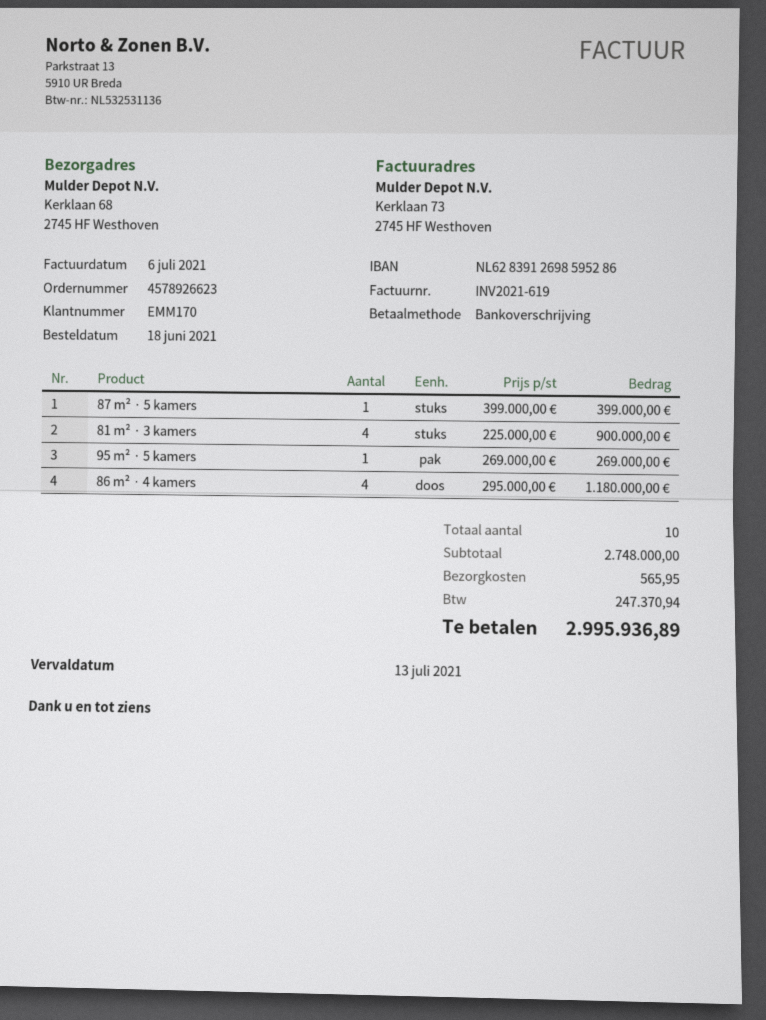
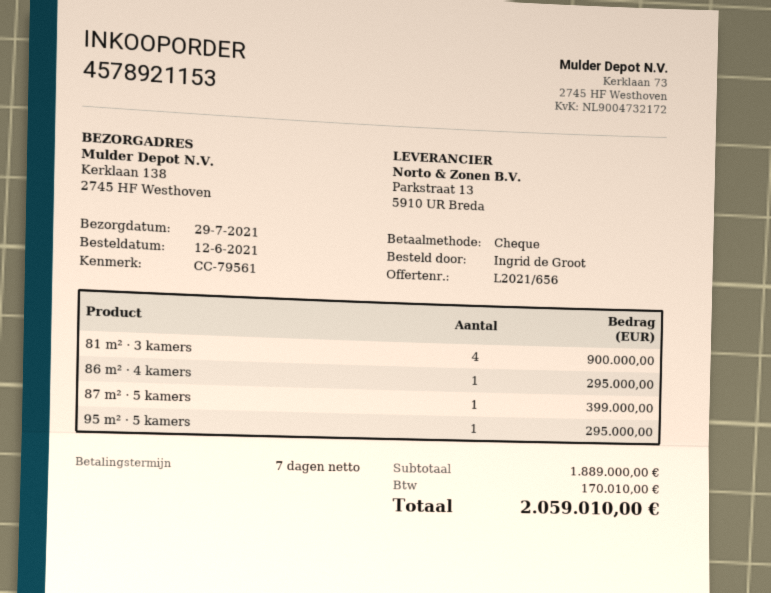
order number: 4578926623 -> 4578921153
order date: 2021-06-18 -> 2021-06-12
payment method: bank transfer -> cheque
ship to: Kerklaan 68, 2745 HF Westhoven -> Kerklaan 138, 2745 HF Westhoven
95 m² · 5 kamers: 1 for 269000.00 -> 1 for 295000.00
86 m² · 4 kamers: 4 for 1180000.00 -> 1 for 295000.00
subtotal: 2748000.00 -> 1889000.00
shipping: 565.95 -> none
tax: 247370.94 -> 170010.00
total: 2995936.89 -> 2059010.00

